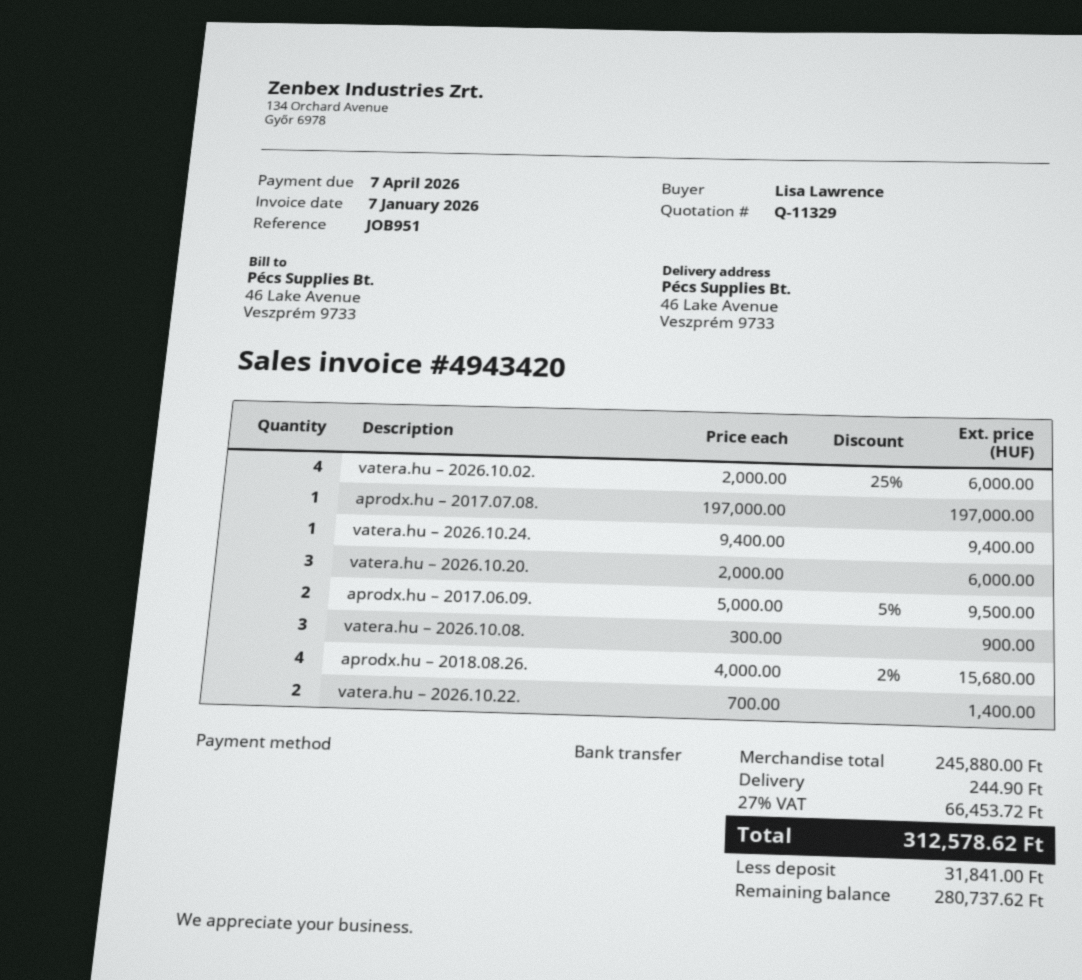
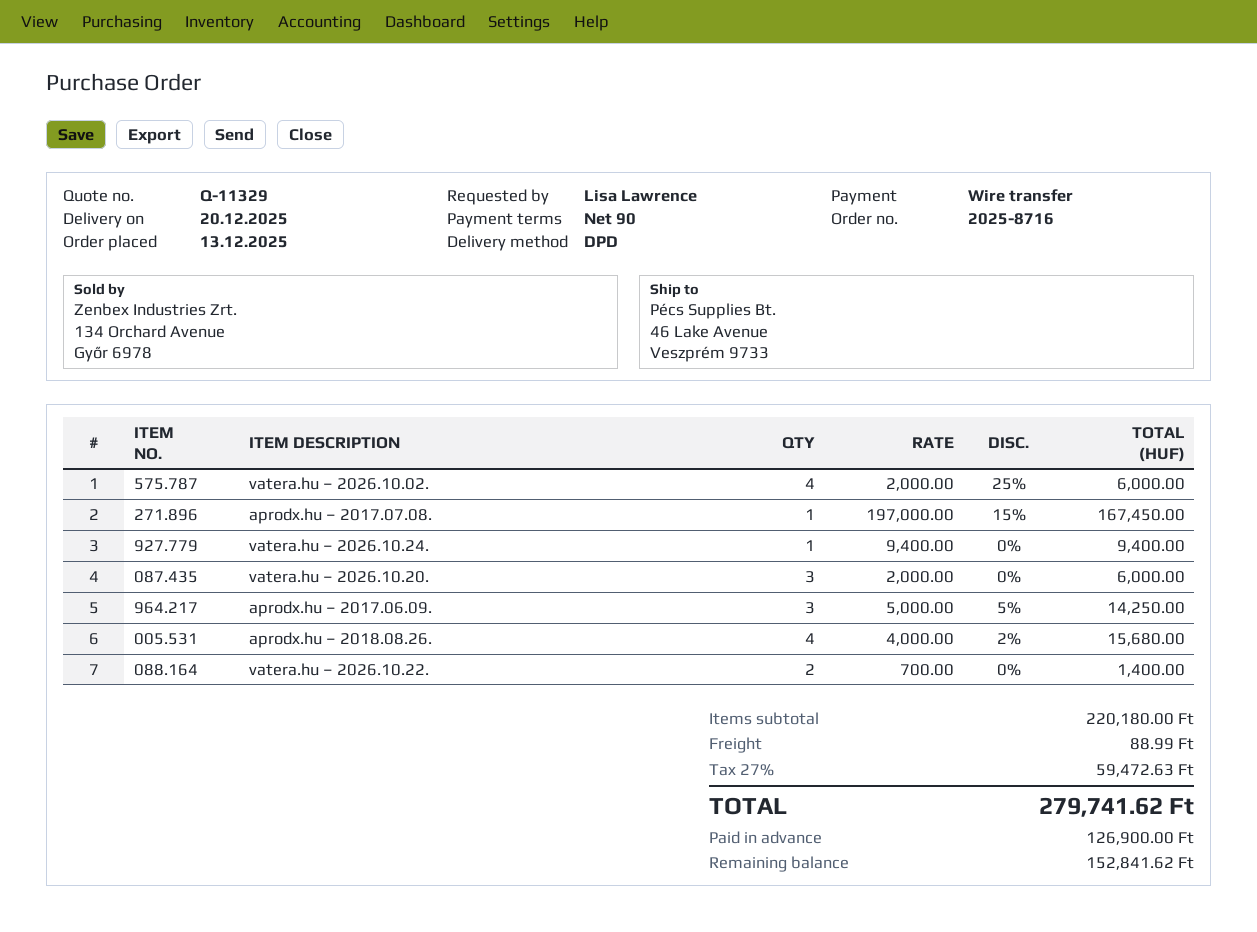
aprodx.hu – 2017.07.08.: 1 x 197000.00 = 197000.00 -> 1 x 197000.00 - 15% = 167450.00
aprodx.hu – 2017.06.09.: 2 x 5000.00 - 5% = 9500.00 -> 3 x 5000.00 - 5% = 14250.00
vatera.hu – 2026.10.08.: 3 x 300.00 = 900.00 -> none
subtotal: 245880.00 -> 220180.00
shipping: 244.90 -> 88.99
tax: 27% = 66453.72 -> 27% = 59472.63
total: 312578.62 -> 279741.62
deposit: 31841.00 -> 126900.00
balance: 280737.62 -> 152841.62

